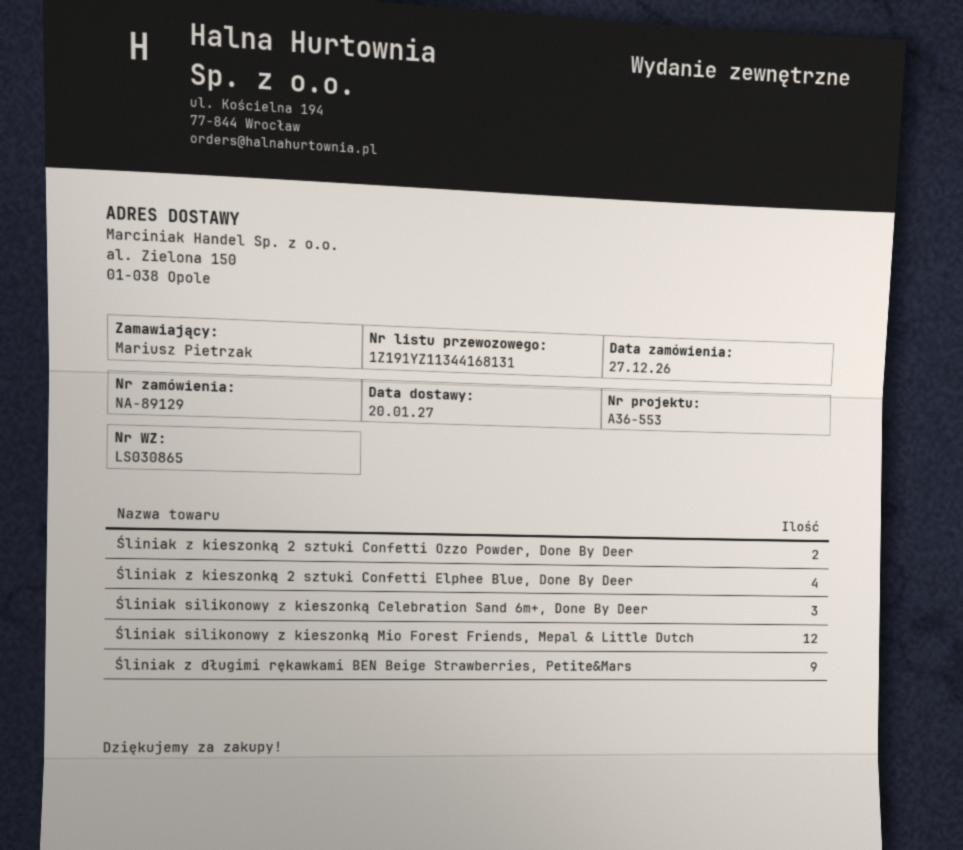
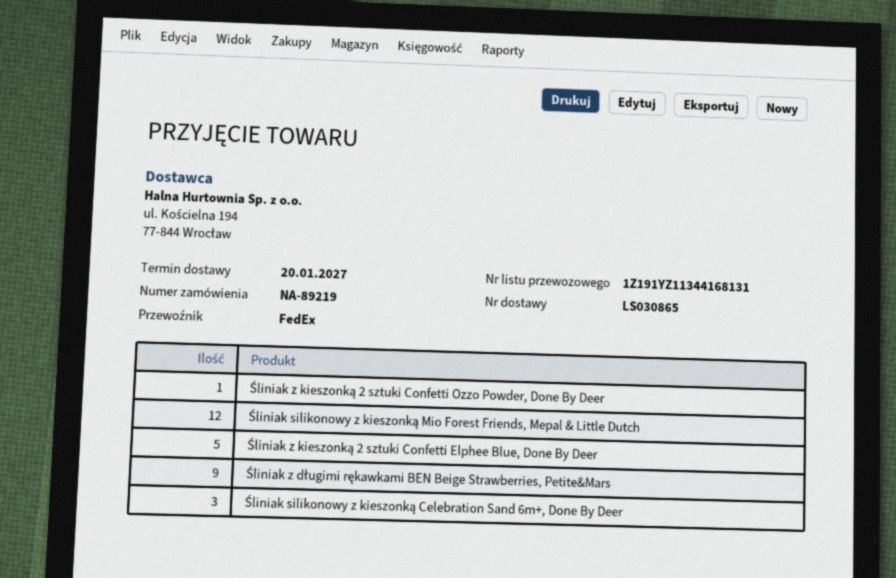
order number: NA-89129 -> NA-89219
Śliniak z kieszonką 2 sztuki Confetti Ozzo Powder, Done By Deer: 2 -> 1
Śliniak z kieszonką 2 sztuki Confetti Elphee Blue, Done By Deer: 4 -> 5

